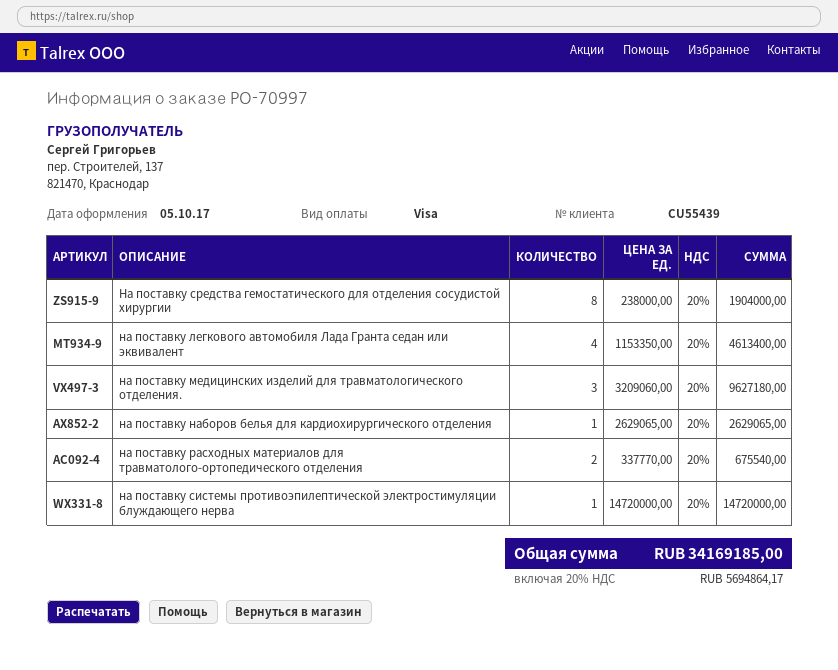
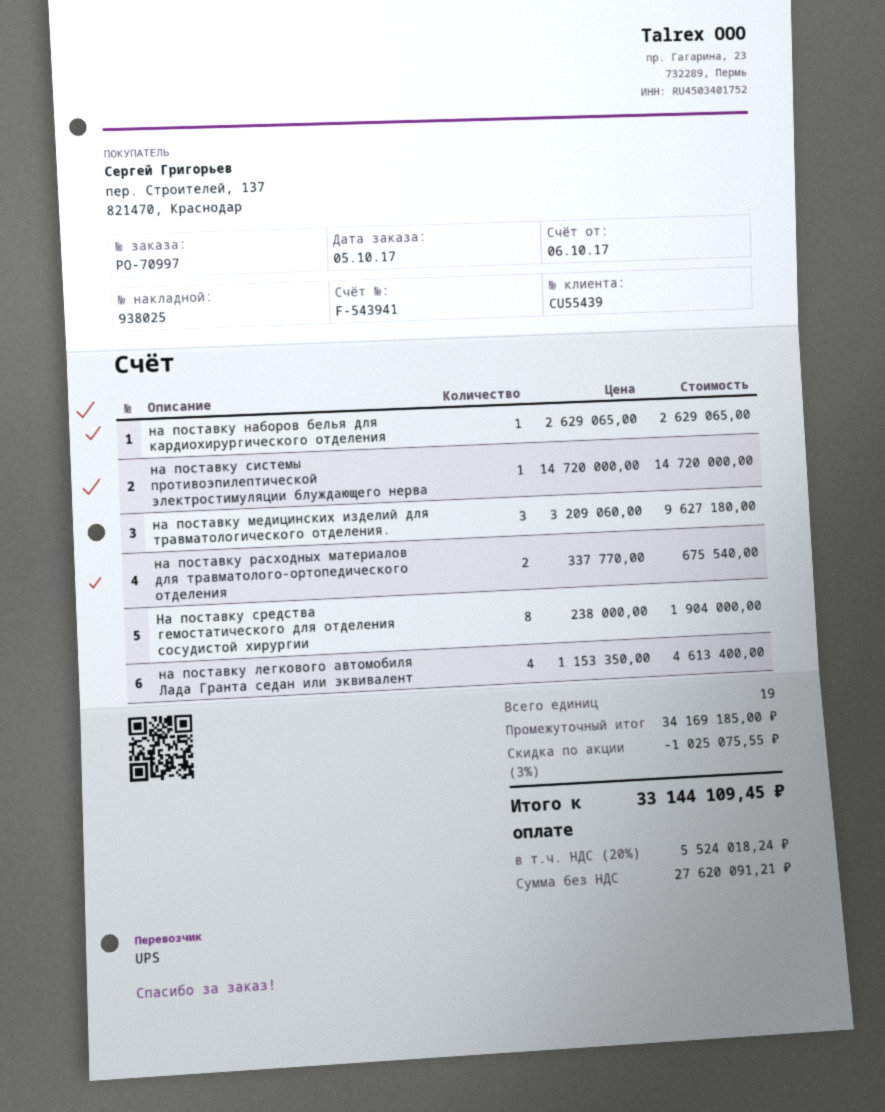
discount: none -> 3% = 1025075.55
tax: 20% = 5694864.17 -> 20% = 5524018.24
total: 34169185.00 -> 33144109.45

